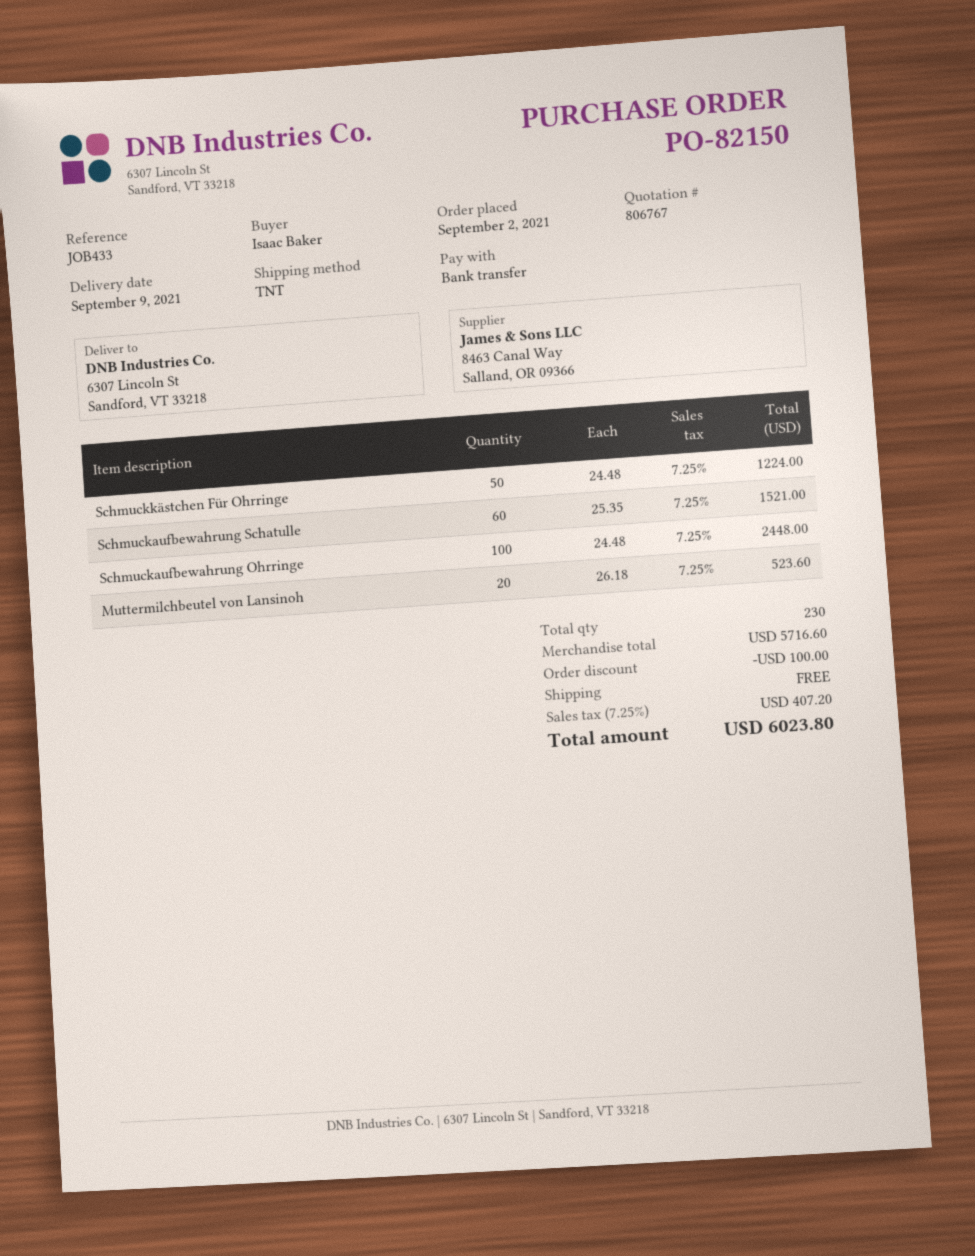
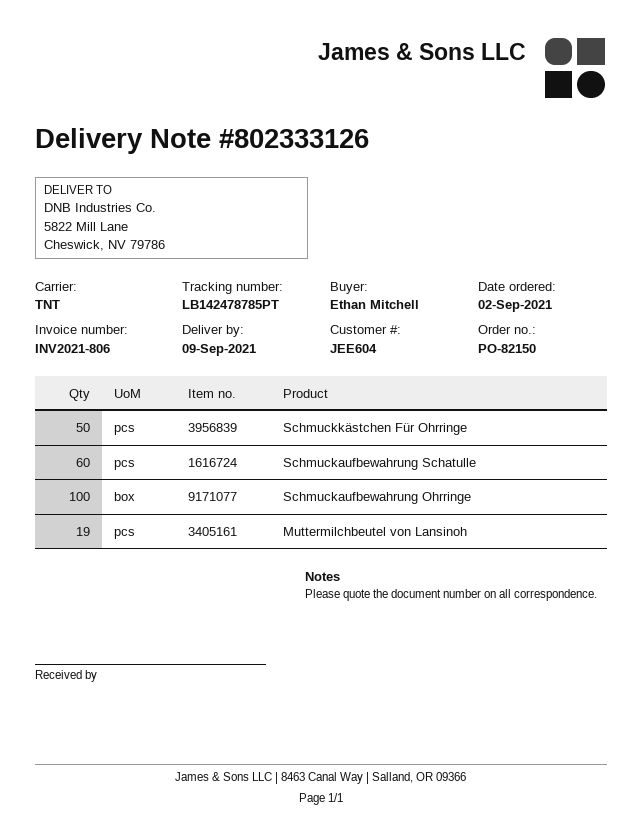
ordered by: Isaac Baker -> Ethan Mitchell
ship to: 6307 Lincoln St, Sandford, VT 33218 -> 5822 Mill Lane, Cheswick, NV 79786
Muttermilchbeutel von Lansinoh: 20 -> 19

